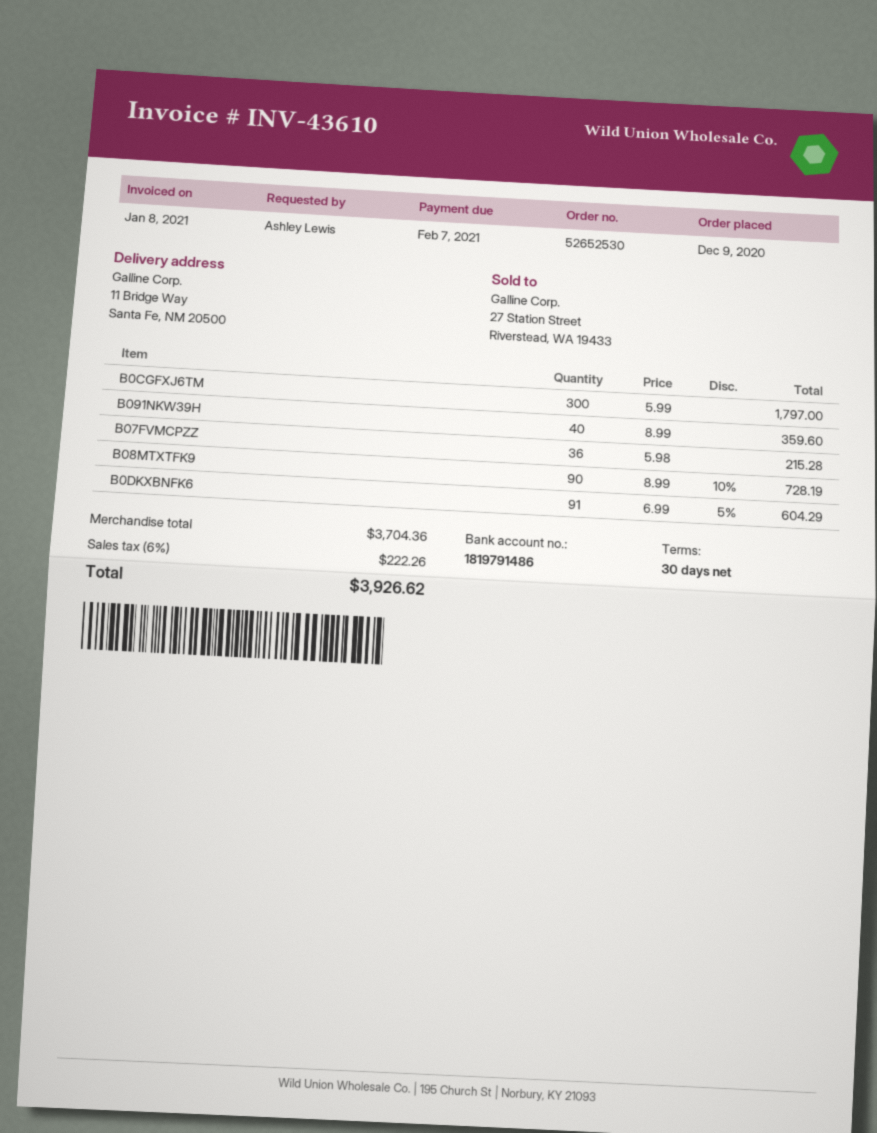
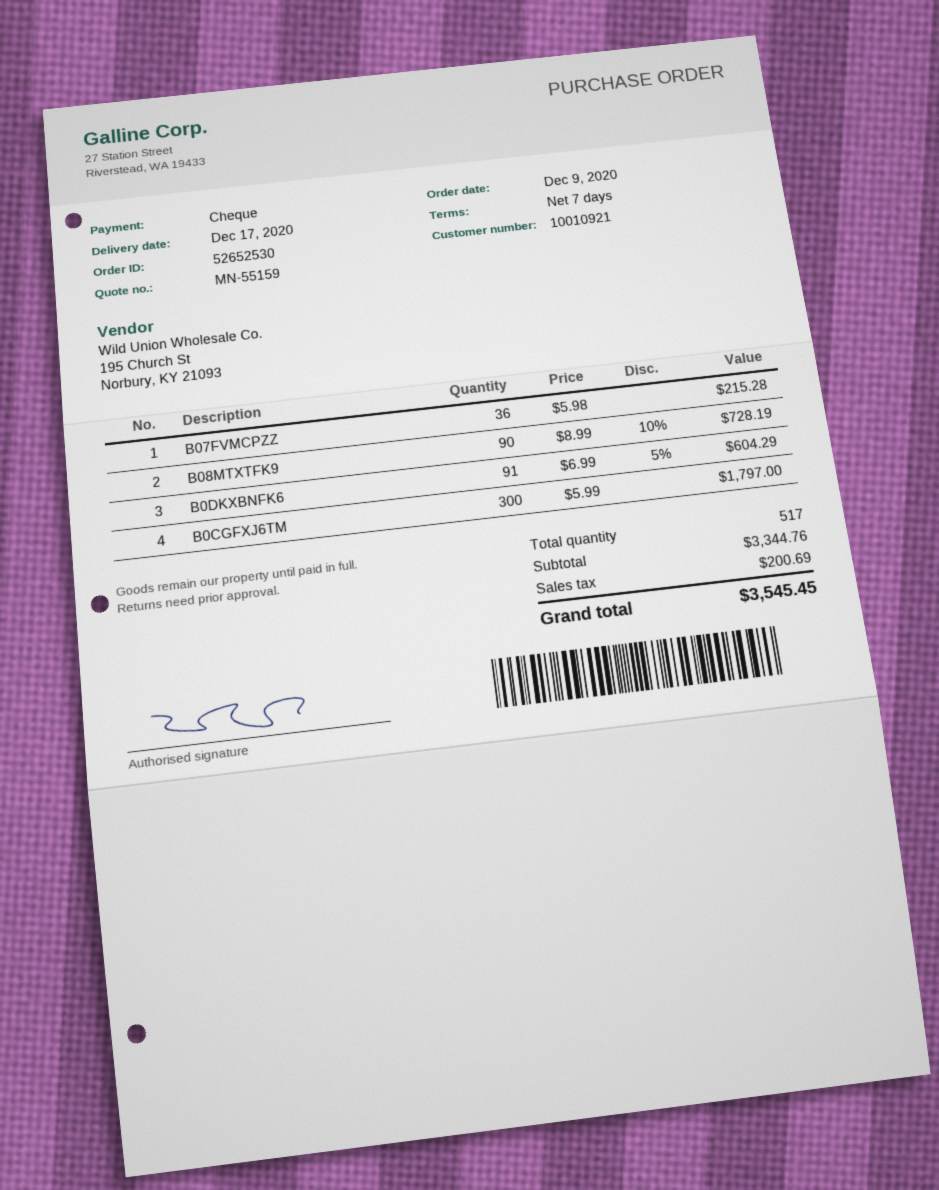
payment terms: 30 days -> 7 days
B091NKW39H: 40 x 8.99 = 359.60 -> none
subtotal: 3704.36 -> 3344.76
tax: 222.26 -> 200.69
total: 3926.62 -> 3545.45

